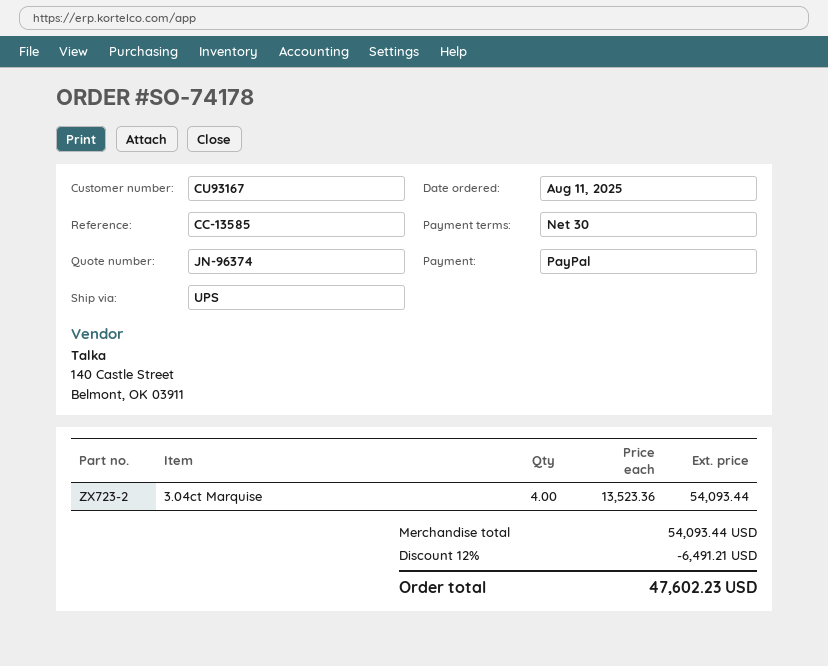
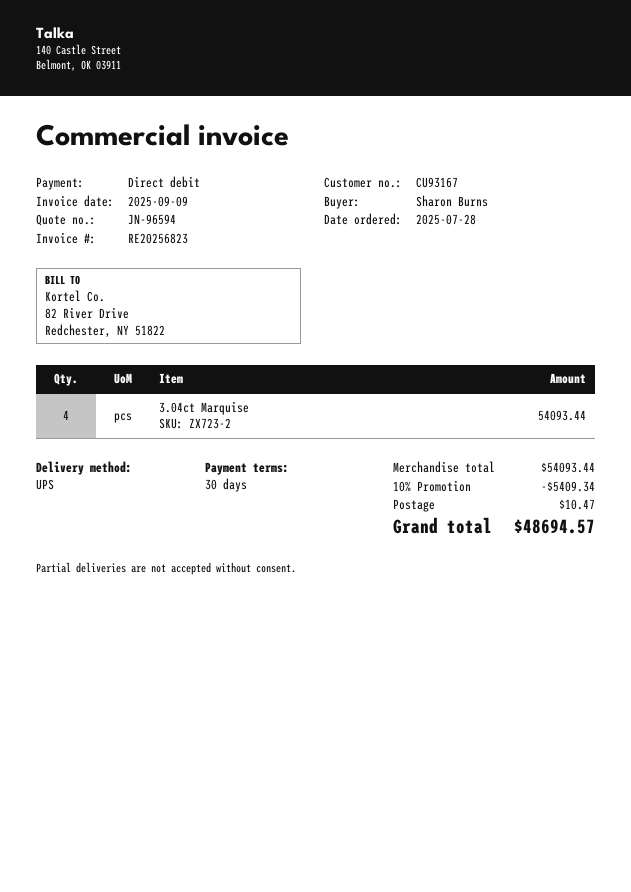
quote number: JN-96374 -> JN-96594
order date: 2025-08-11 -> 2025-07-28
payment method: PayPal -> direct debit
discount: 12% = 6491.21 -> 10% = 5409.34
shipping: none -> 10.47
total: 47602.23 -> 48694.57

